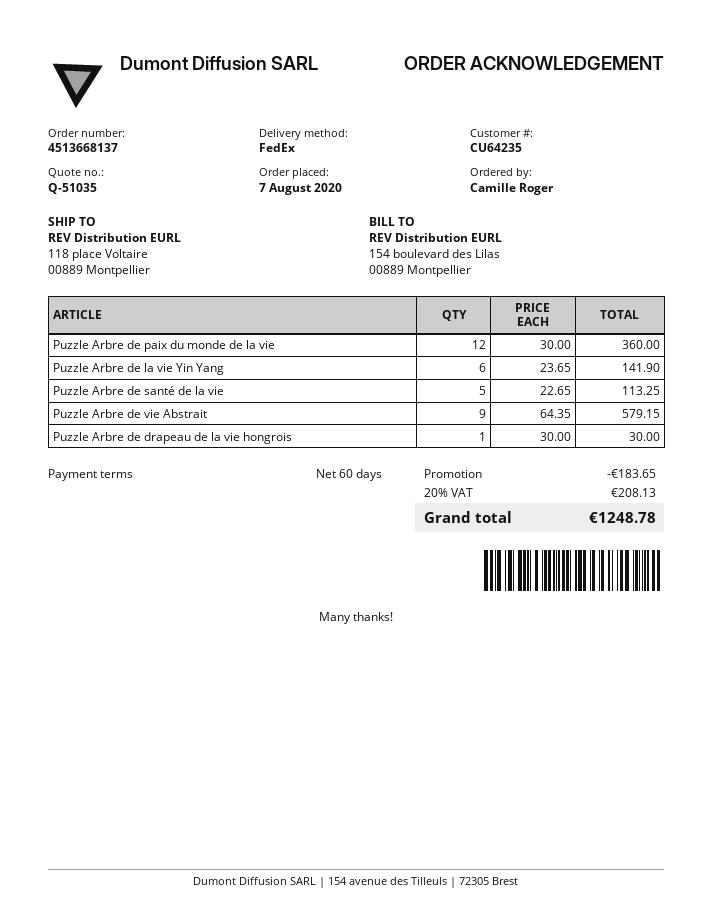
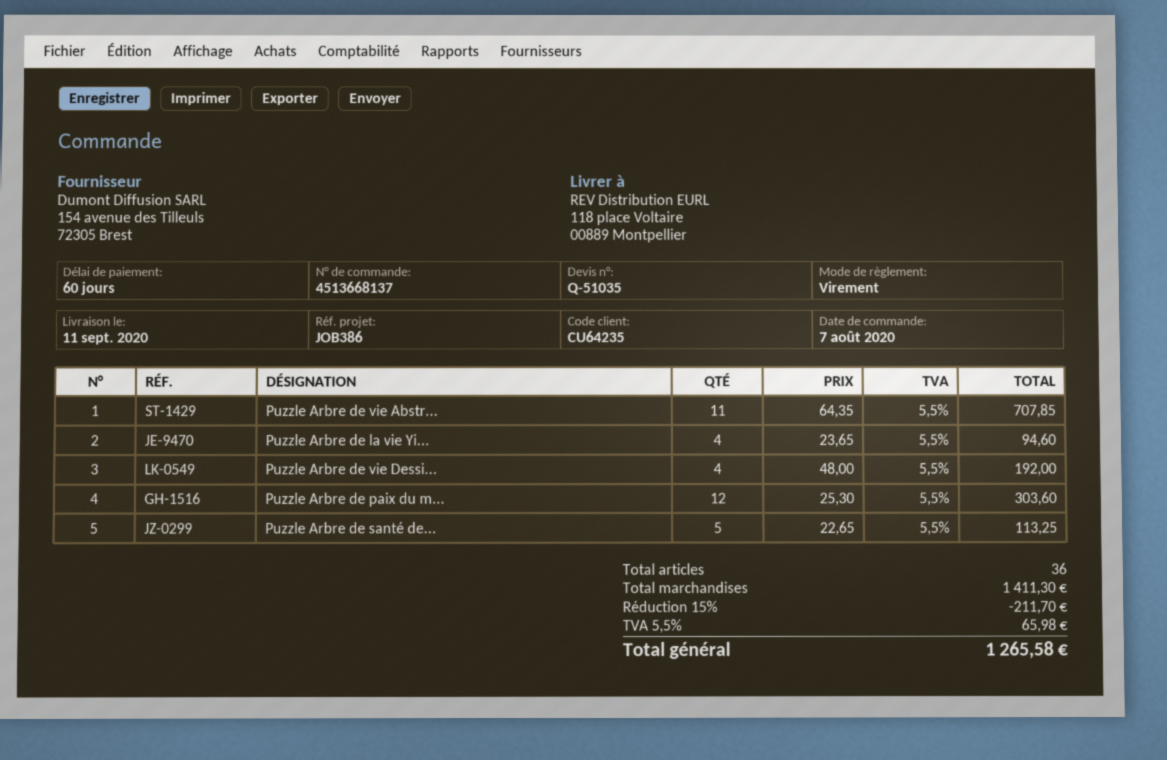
Puzzle Arbre de paix du monde de la vie: 12 x 30.00 = 360.00 -> 12 x 25.30 = 303.60
Puzzle Arbre de la vie Yin Yang: 6 x 23.65 = 141.90 -> 4 x 23.65 = 94.60
Puzzle Arbre de vie Abstrait: 9 x 64.35 = 579.15 -> 11 x 64.35 = 707.85
Puzzle Arbre de drapeau de la vie hongrois: 1 x 30.00 = 30.00 -> none
Puzzle Arbre de vie Dessi...: none -> 4 x 48.00 = 192.00
discount: 183.65 -> 211.70
tax: 20% = 208.13 -> 5.5% = 65.98
total: 1248.78 -> 1265.58

